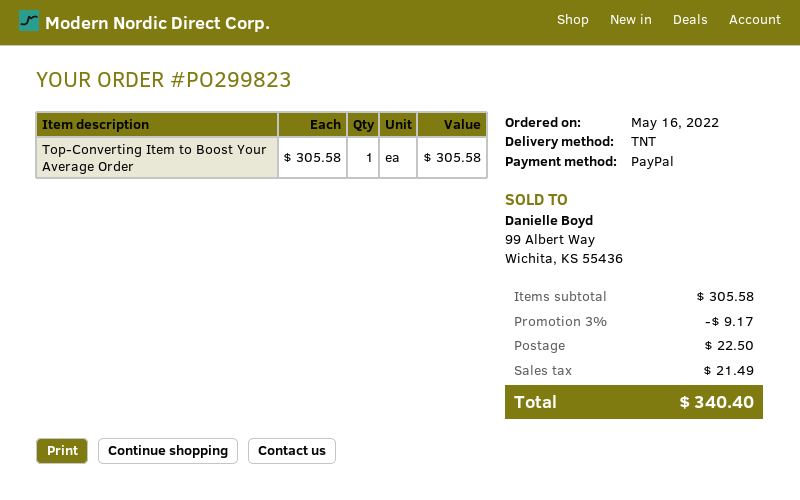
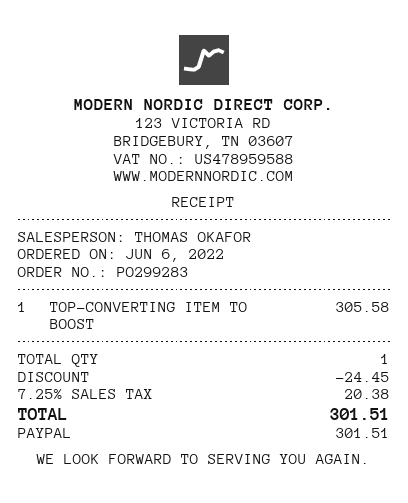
order number: PO299823 -> PO299283
order date: 2022-05-16 -> 2022-06-06
discount: 9.17 -> 24.45
shipping: 22.50 -> none
tax: 21.49 -> 20.38
total: 340.40 -> 301.51

